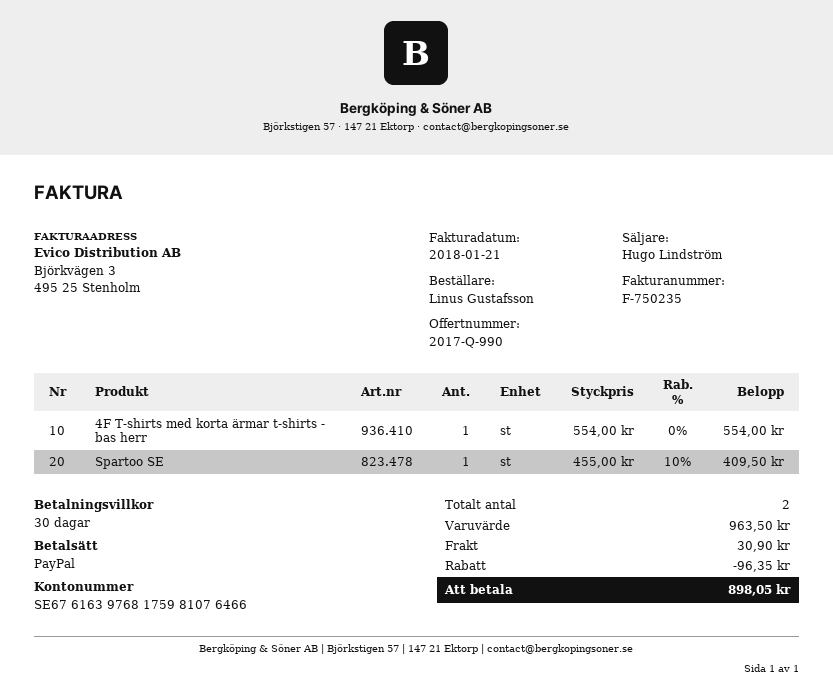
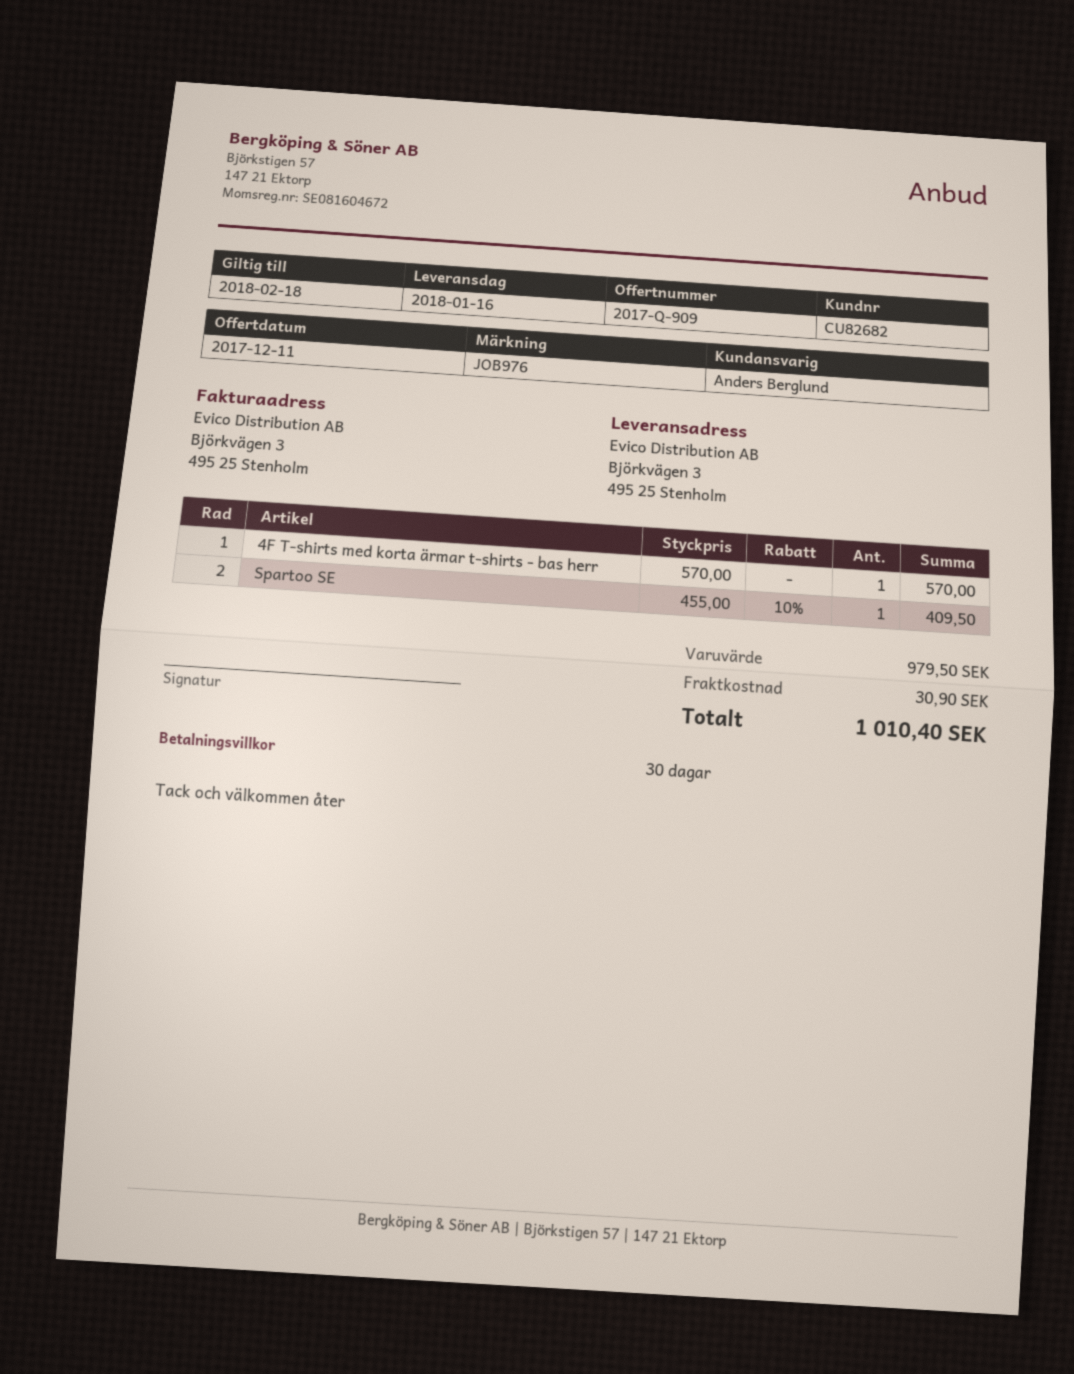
quote number: 2017-Q-990 -> 2017-Q-909
sales rep: Hugo Lindström -> Anders Berglund
4F T-shirts med korta ärmar t-shirts - bas herr: 1 x 554.00 = 554.00 -> 1 x 570.00 = 570.00
subtotal: 963.50 -> 979.50
discount: 96.35 -> none
total: 898.05 -> 1010.40

